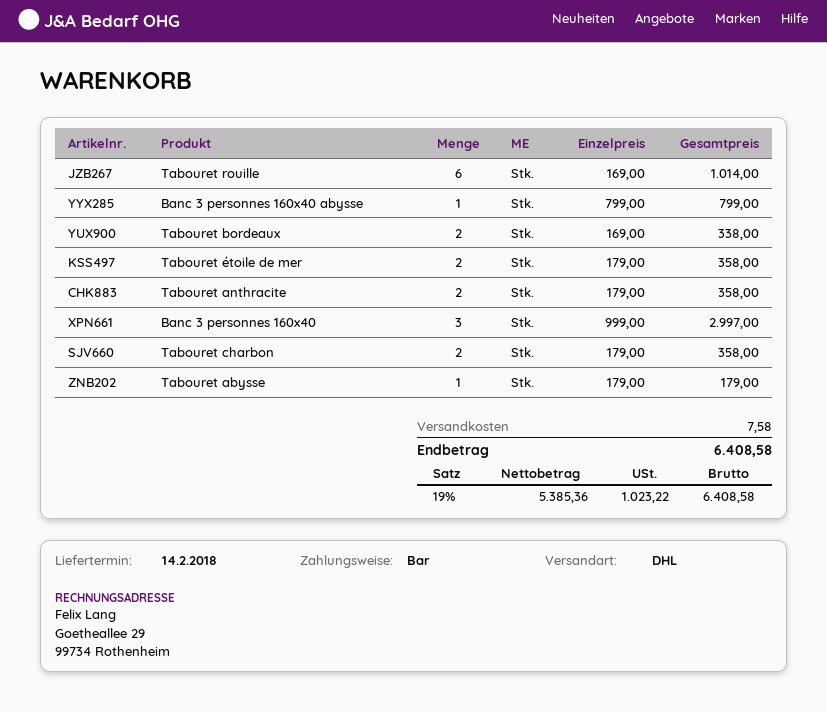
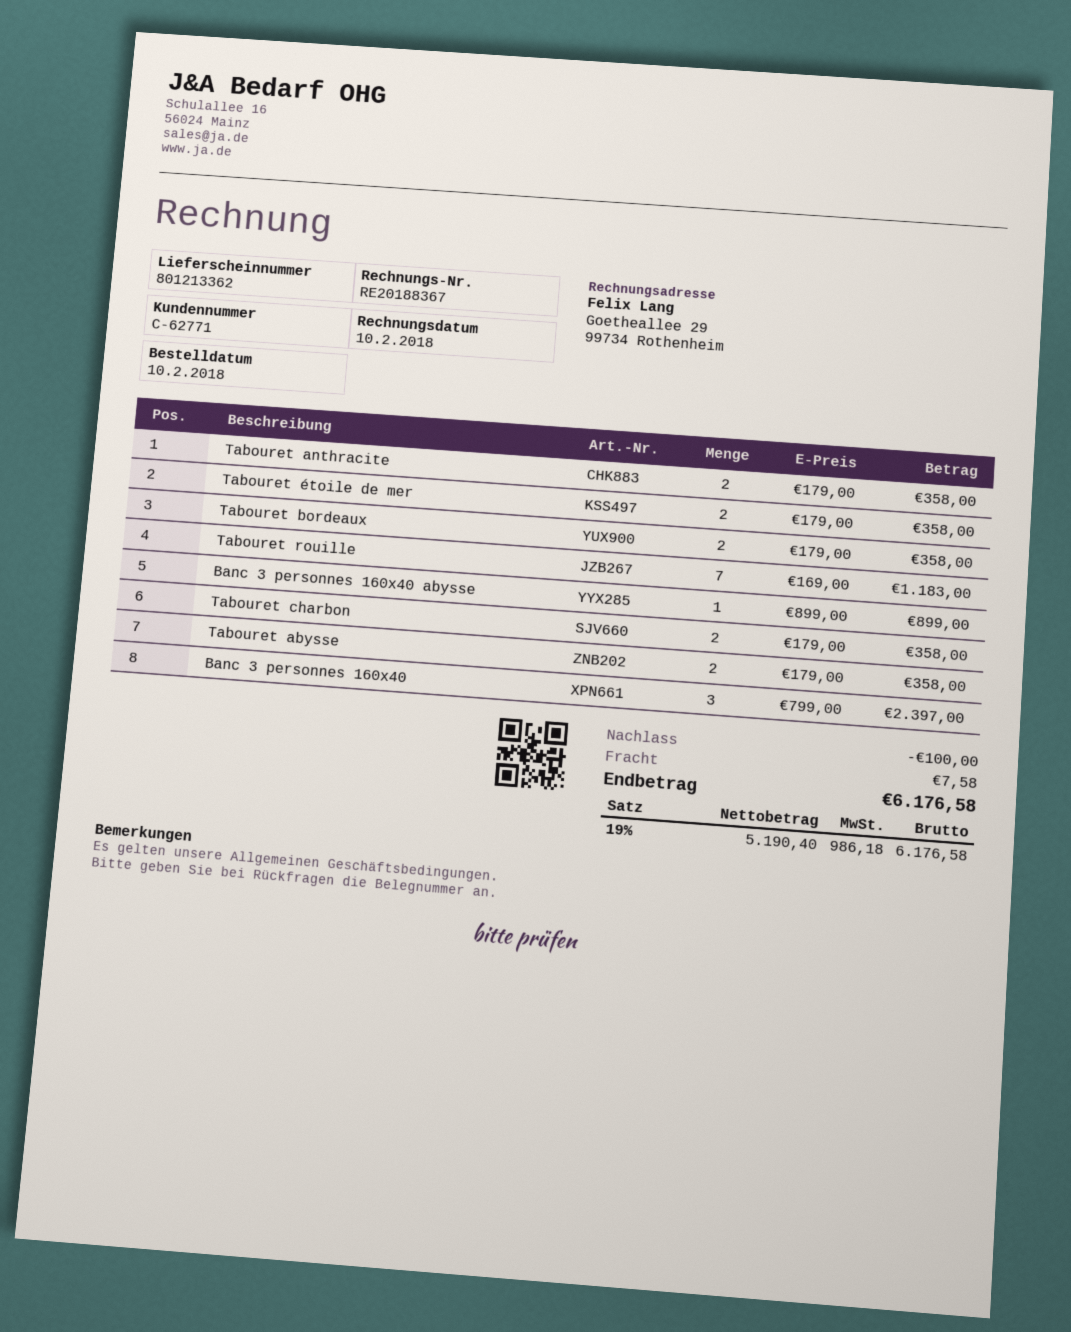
Tabouret rouille: 6 x 169.00 = 1014.00 -> 7 x 169.00 = 1183.00
Banc 3 personnes 160x40 abysse: 1 x 799.00 = 799.00 -> 1 x 899.00 = 899.00
Tabouret bordeaux: 2 x 169.00 = 338.00 -> 2 x 179.00 = 358.00
Banc 3 personnes 160x40: 3 x 999.00 = 2997.00 -> 3 x 799.00 = 2397.00
Tabouret abysse: 1 x 179.00 = 179.00 -> 2 x 179.00 = 358.00
discount: none -> 100.00
net: 5385.36 -> 5190.40
tax: 19% = 1023.22 -> 19% = 986.18
total: 6408.58 -> 6176.58

